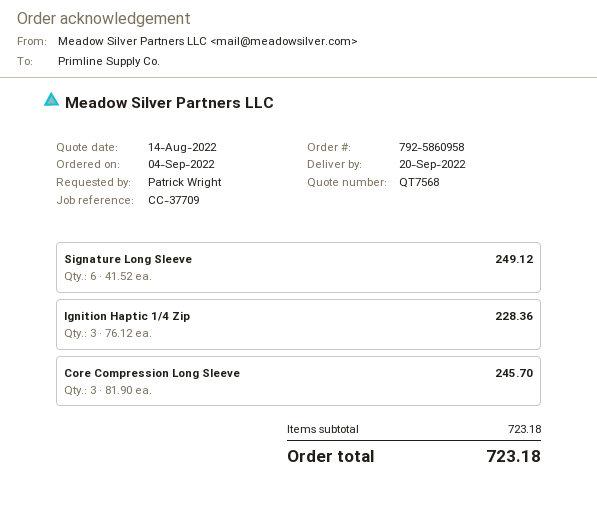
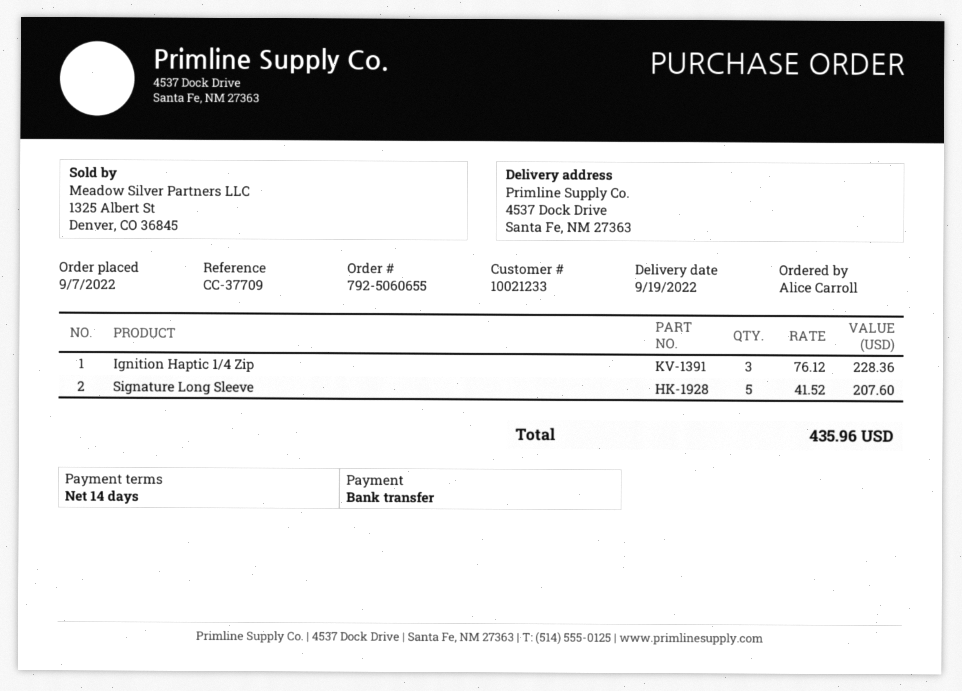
order number: 792-5860958 -> 792-5060655
order date: 2022-09-04 -> 2022-09-07
delivery date: 2022-09-20 -> 2022-09-19
ordered by: Patrick Wright -> Alice Carroll
Signature Long Sleeve: 6 x 41.52 = 249.12 -> 5 x 41.52 = 207.60
Core Compression Long Sleeve: 3 x 81.90 = 245.70 -> none
total: 723.18 -> 435.96

